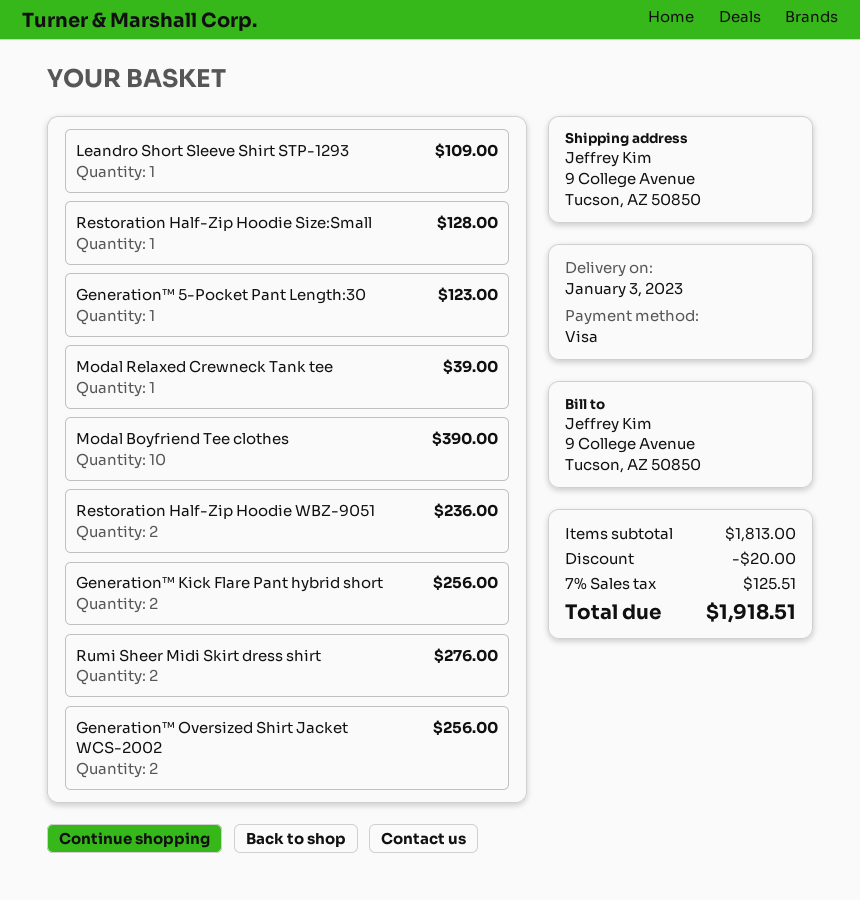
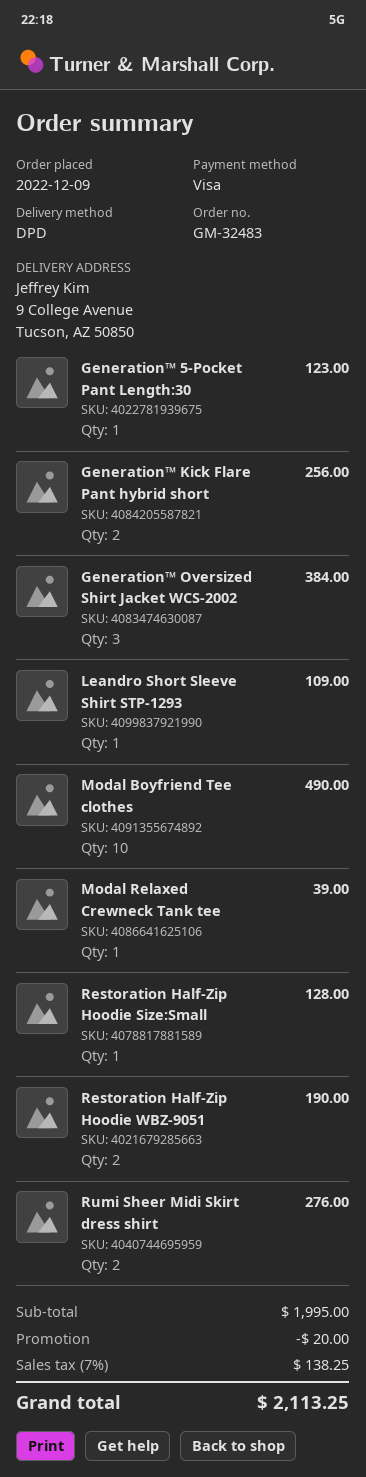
Modal Boyfriend Tee clothes: 10 for 390.00 -> 10 for 490.00
Restoration Half-Zip Hoodie WBZ-9051: 2 for 236.00 -> 2 for 190.00
Generation™ Oversized Shirt Jacket WCS-2002: 2 for 256.00 -> 3 for 384.00
subtotal: 1813.00 -> 1995.00
tax: 7% = 125.51 -> 7% = 138.25
total: 1918.51 -> 2113.25

